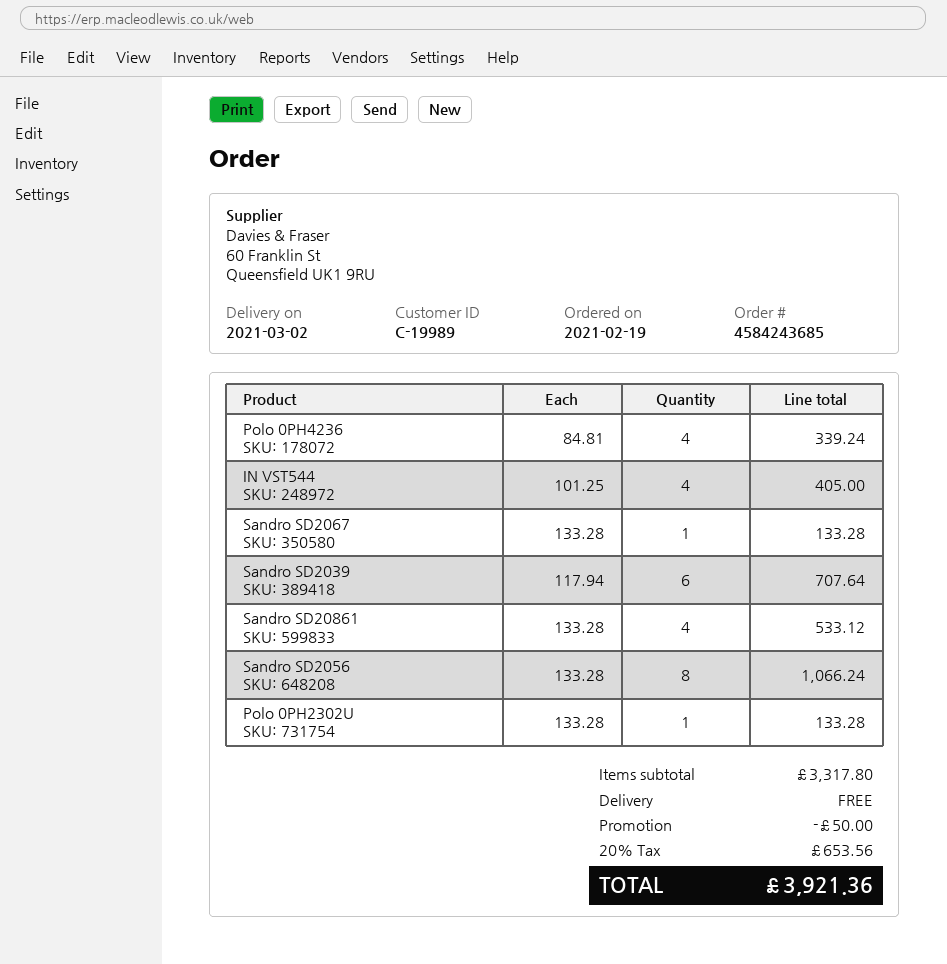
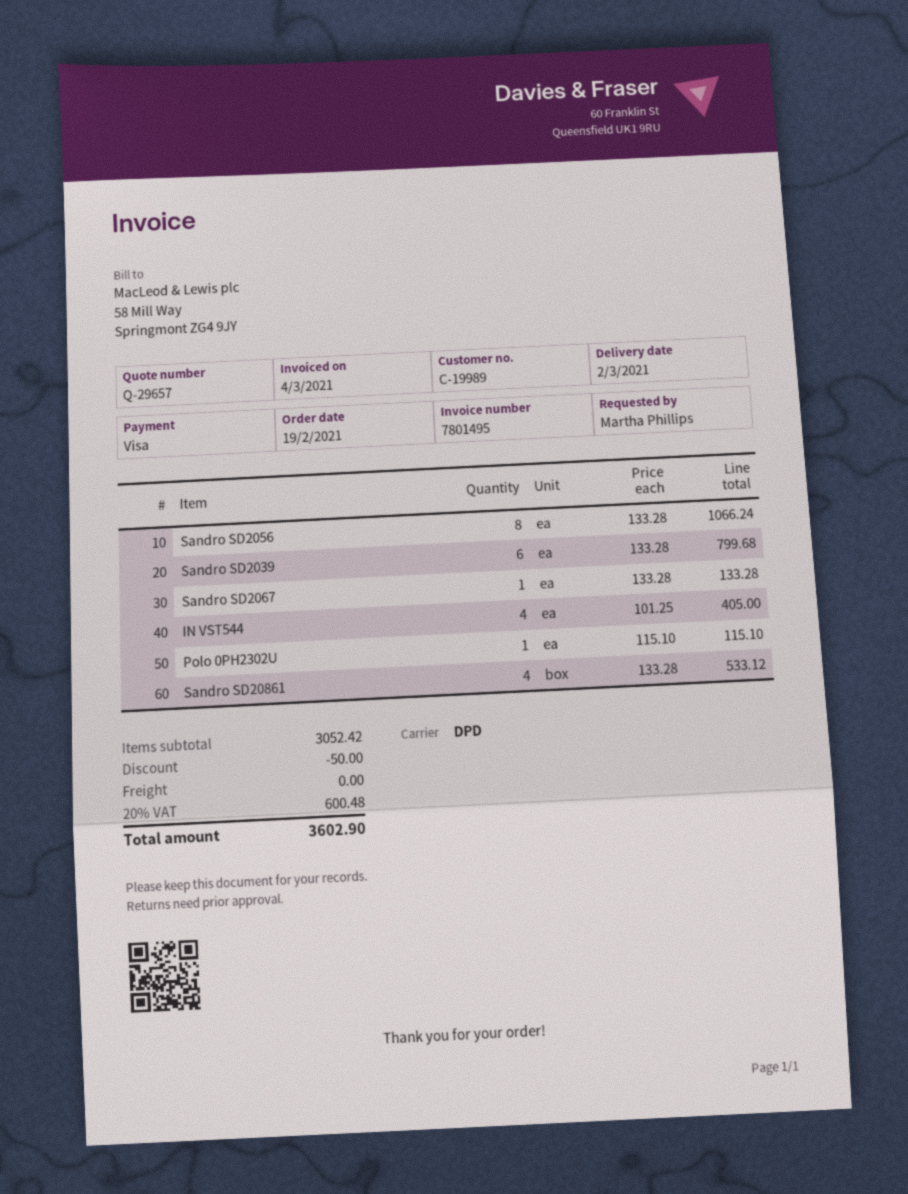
Polo 0PH4236: 4 x 84.81 = 339.24 -> none
Sandro SD2039: 6 x 117.94 = 707.64 -> 6 x 133.28 = 799.68
Polo 0PH2302U: 1 x 133.28 = 133.28 -> 1 x 115.10 = 115.10
subtotal: 3317.80 -> 3052.42
tax: 20% = 653.56 -> 20% = 600.48
total: 3921.36 -> 3602.90

